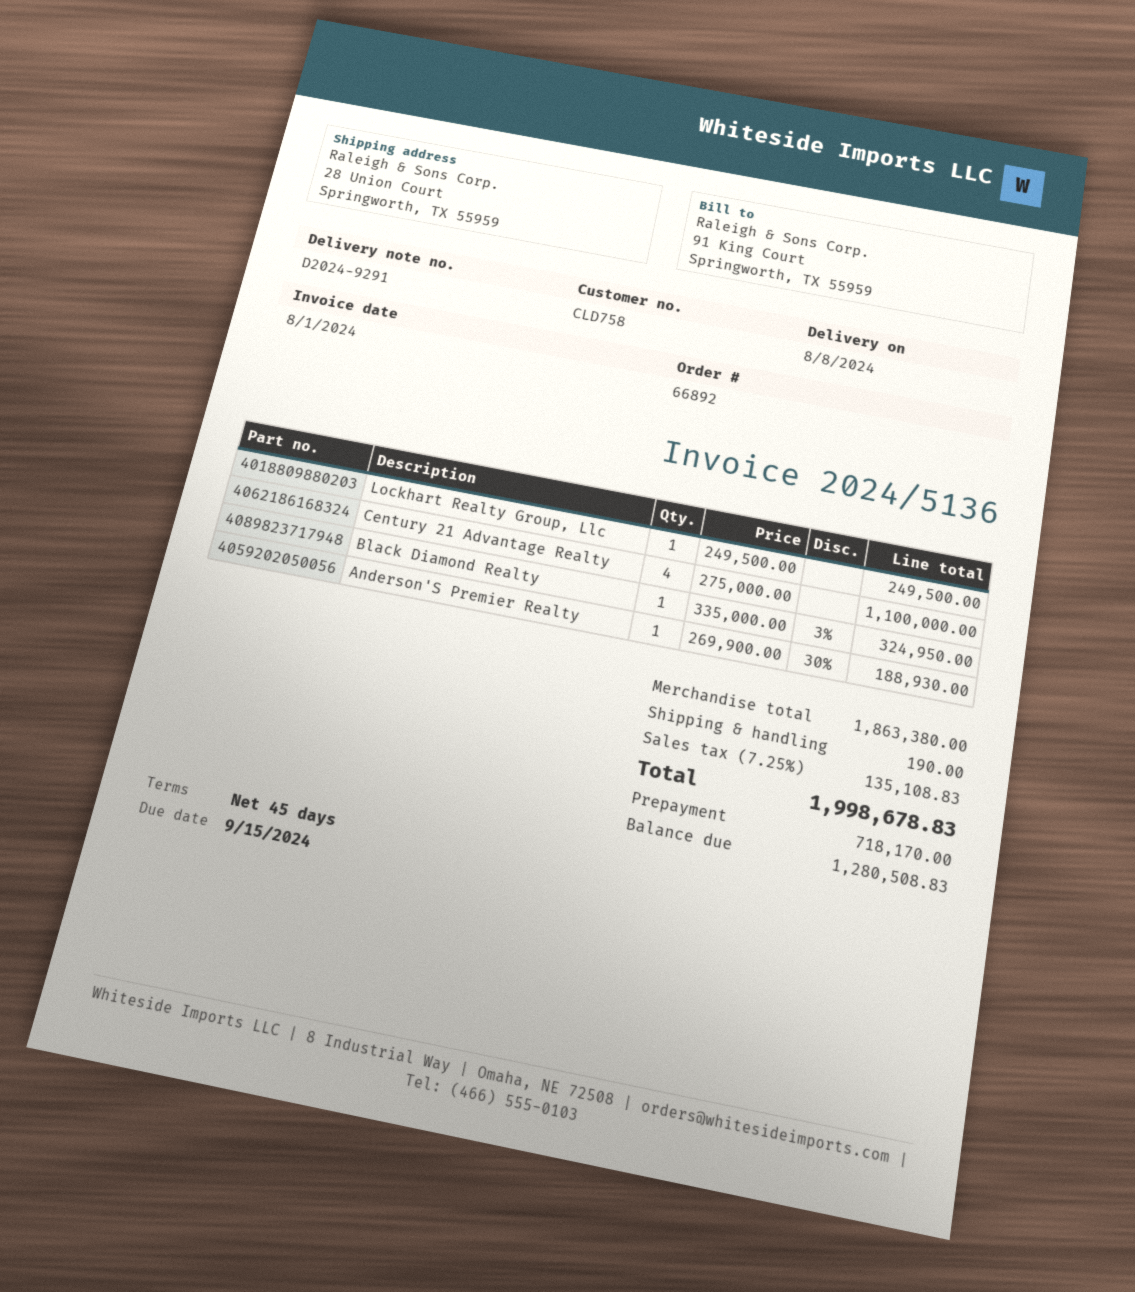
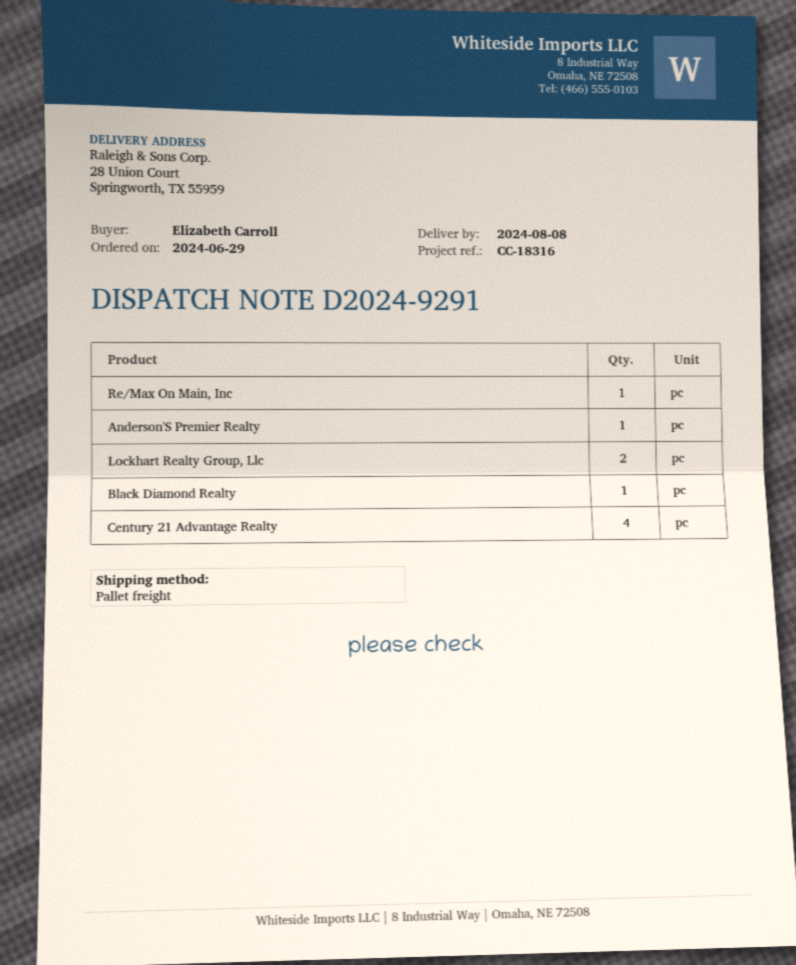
Lockhart Realty Group, Llc: 1 -> 2
Re/Max On Main, Inc: none -> 1

